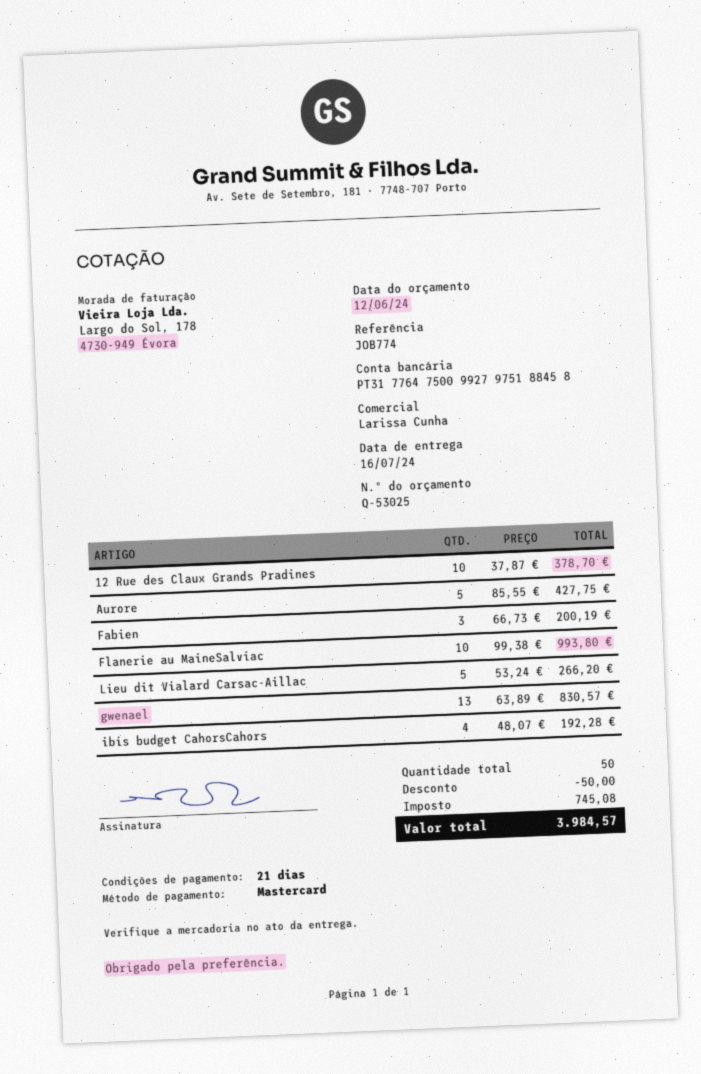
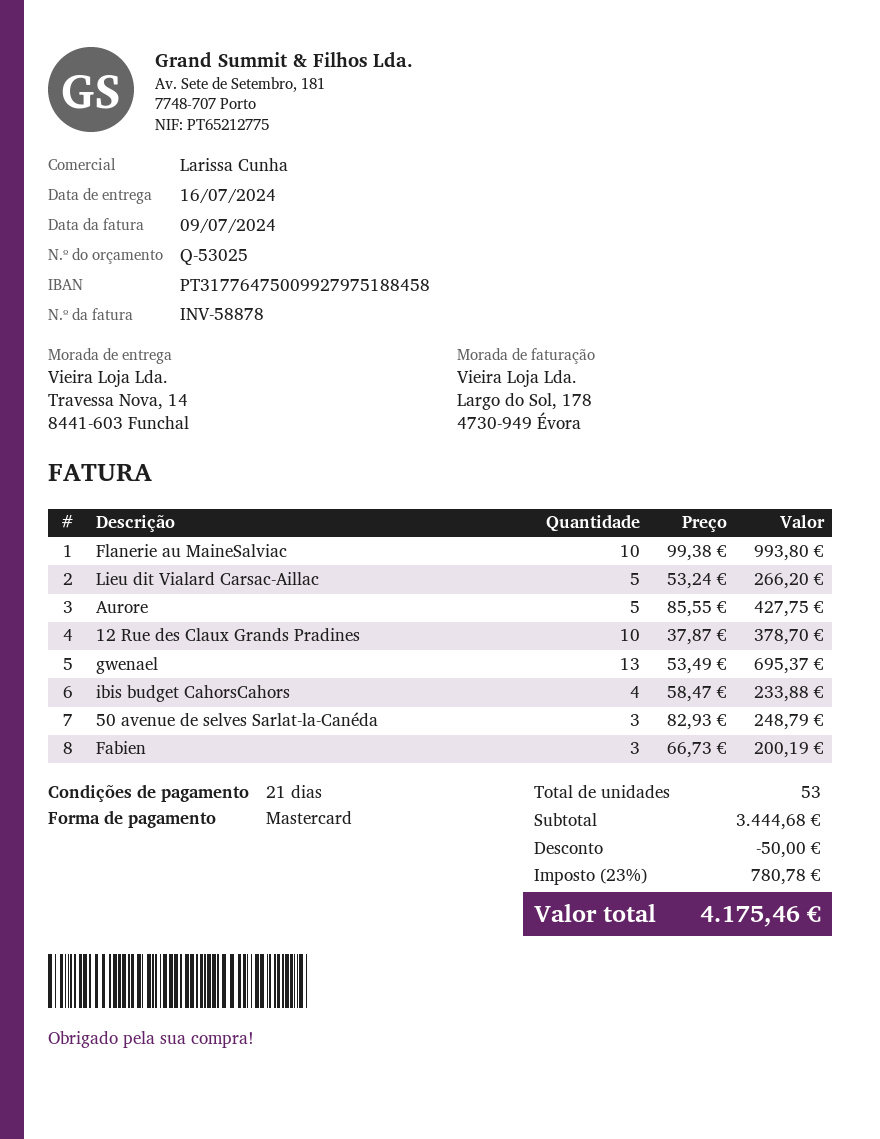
gwenael: 13 x 63.89 = 830.57 -> 13 x 53.49 = 695.37
ibis budget CahorsCahors: 4 x 48.07 = 192.28 -> 4 x 58.47 = 233.88
50 avenue de selves Sarlat-la-Canéda: none -> 3 x 82.93 = 248.79
total quantity: 50 -> 53
tax: 745.08 -> 780.78
total: 3984.57 -> 4175.46

